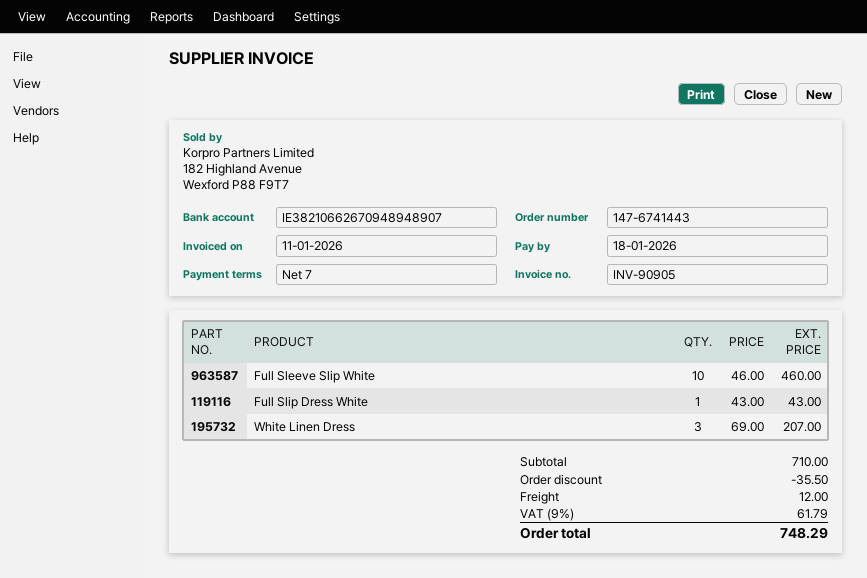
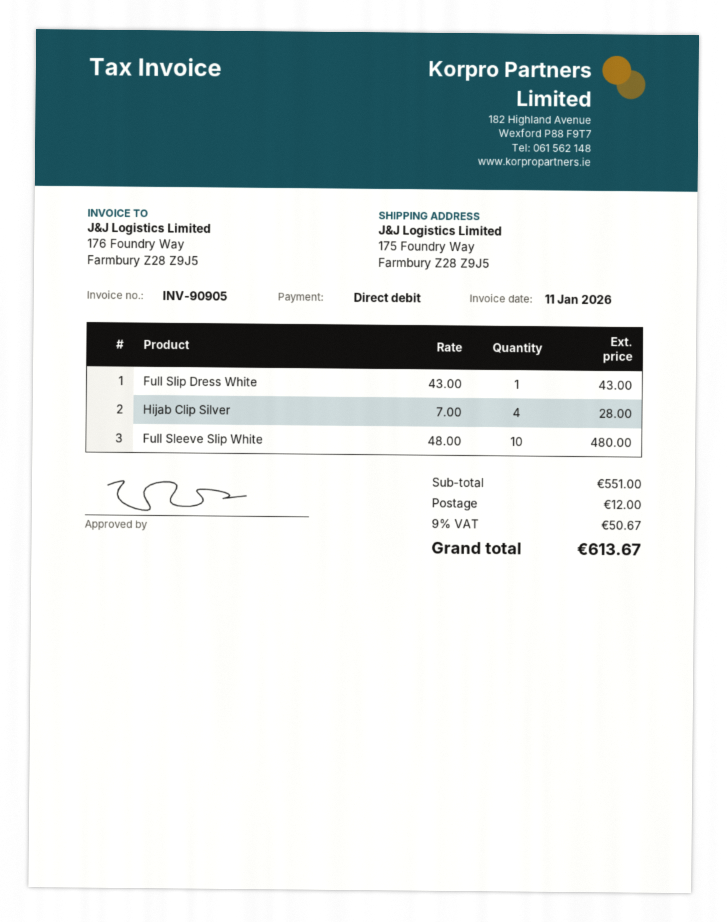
Full Sleeve Slip White: 10 x 46.00 = 460.00 -> 10 x 48.00 = 480.00
White Linen Dress: 3 x 69.00 = 207.00 -> none
Hijab Clip Silver: none -> 4 x 7.00 = 28.00
subtotal: 710.00 -> 551.00
discount: 35.50 -> none
tax: 9% = 61.79 -> 9% = 50.67
total: 748.29 -> 613.67

